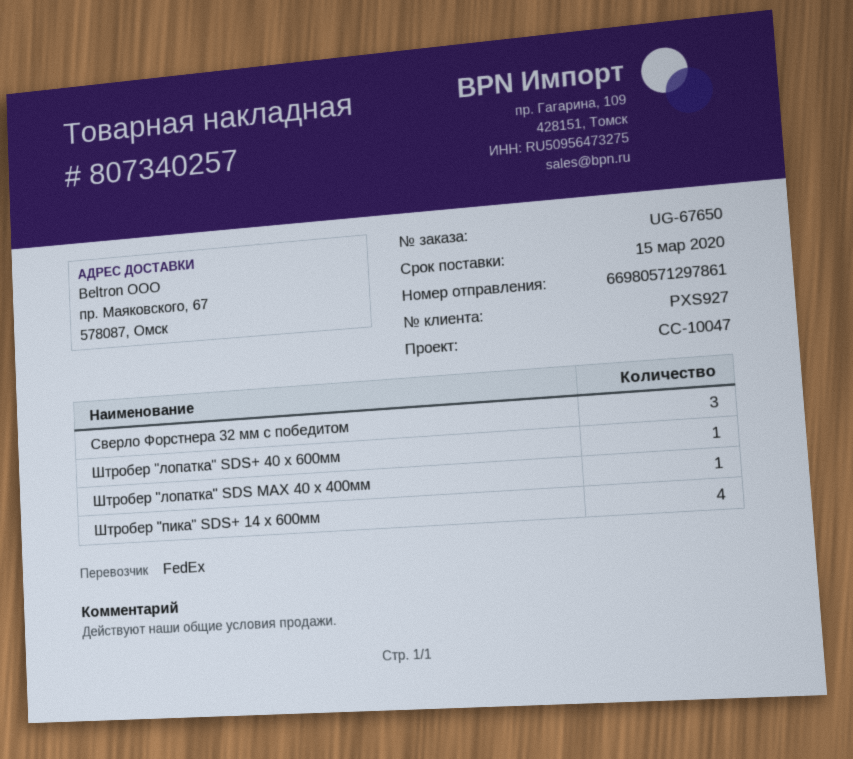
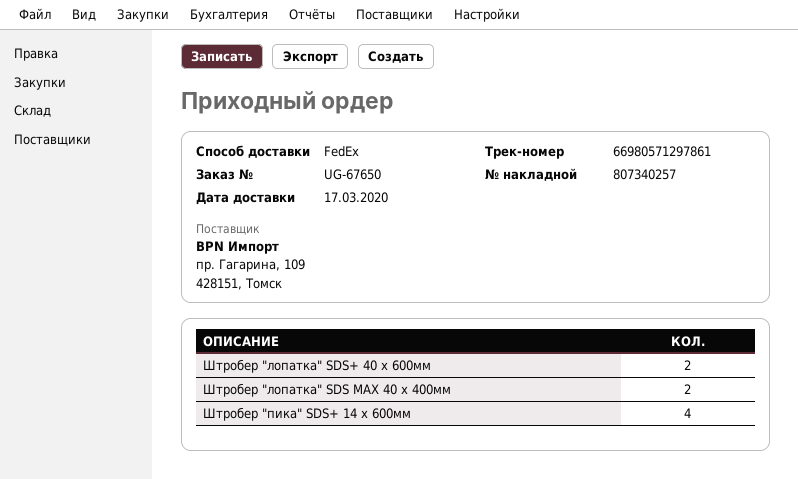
delivery date: 2020-03-15 -> 2020-03-17
Сверло Форстнера 32 мм с победитом: 3 -> none
Штробер "лопатка" SDS+ 40 х 600мм: 1 -> 2
Штробер "лопатка" SDS МАХ 40 х 400мм: 1 -> 2

